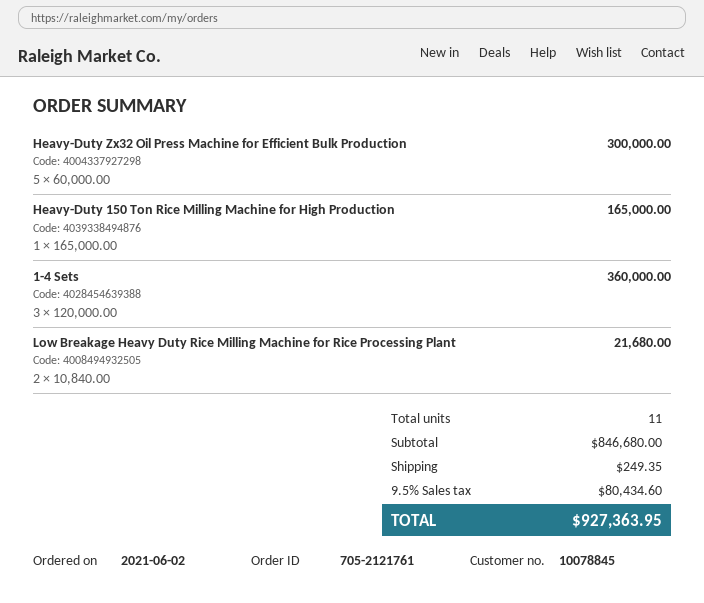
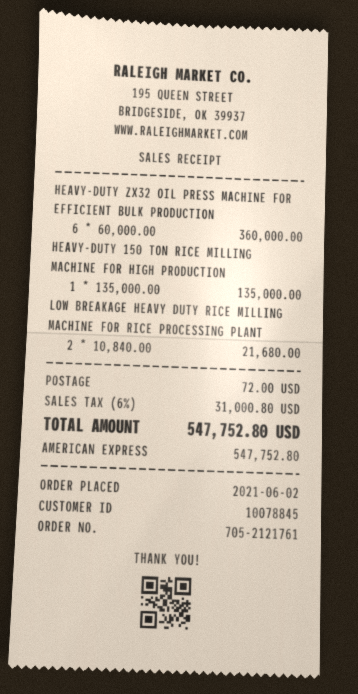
Heavy-Duty Zx32 Oil Press Machine for Efficient Bulk Production: 5 x 60000.00 = 300000.00 -> 6 x 60000.00 = 360000.00
Heavy-Duty 150 Ton Rice Milling Machine for High Production: 1 x 165000.00 = 165000.00 -> 1 x 135000.00 = 135000.00
1-4 Sets: 3 x 120000.00 = 360000.00 -> none
shipping: 249.35 -> 72.00
tax: 9.5% = 80434.60 -> 6% = 31000.80
total: 927363.95 -> 547752.80

